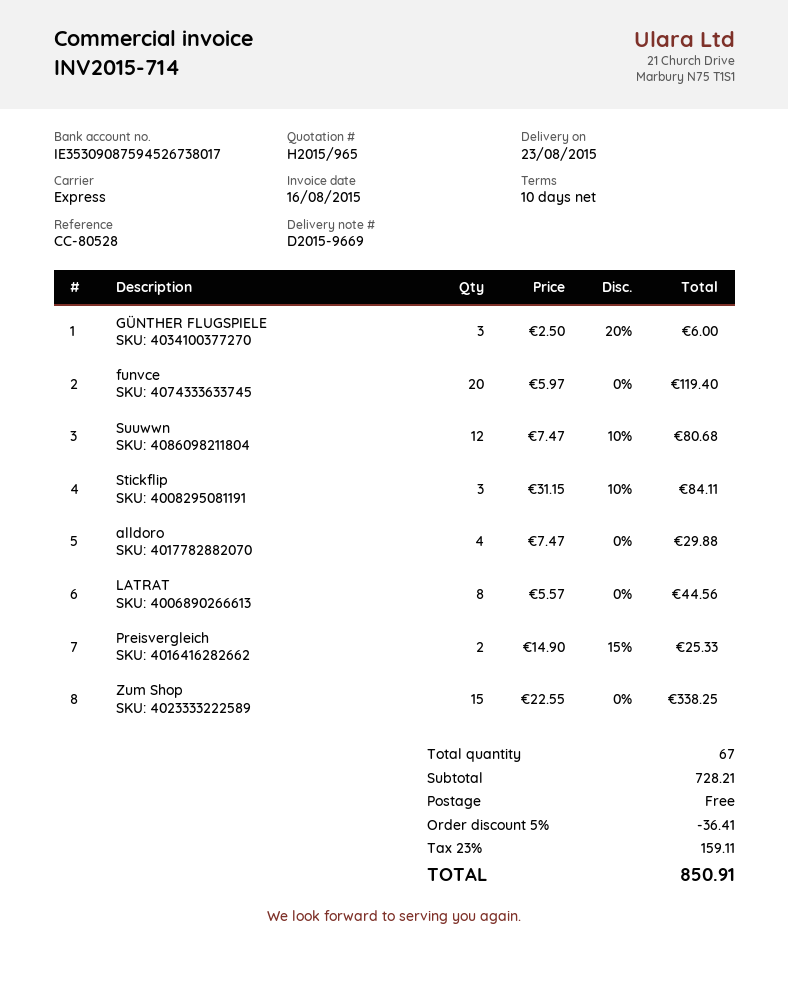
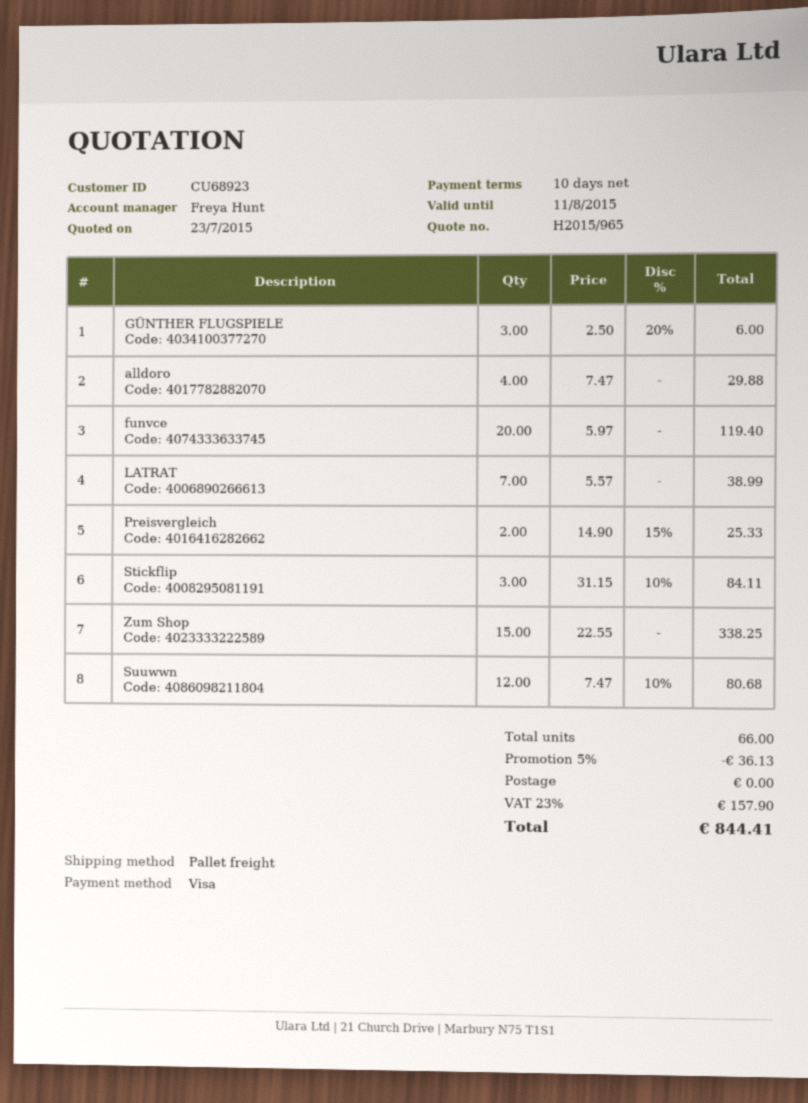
shipping method: express -> pallet freight
LATRAT: 8 x 5.57 = 44.56 -> 7 x 5.57 = 38.99
total quantity: 67 -> 66
discount: 5% = 36.41 -> 5% = 36.13
tax: 23% = 159.11 -> 23% = 157.90
total: 850.91 -> 844.41

